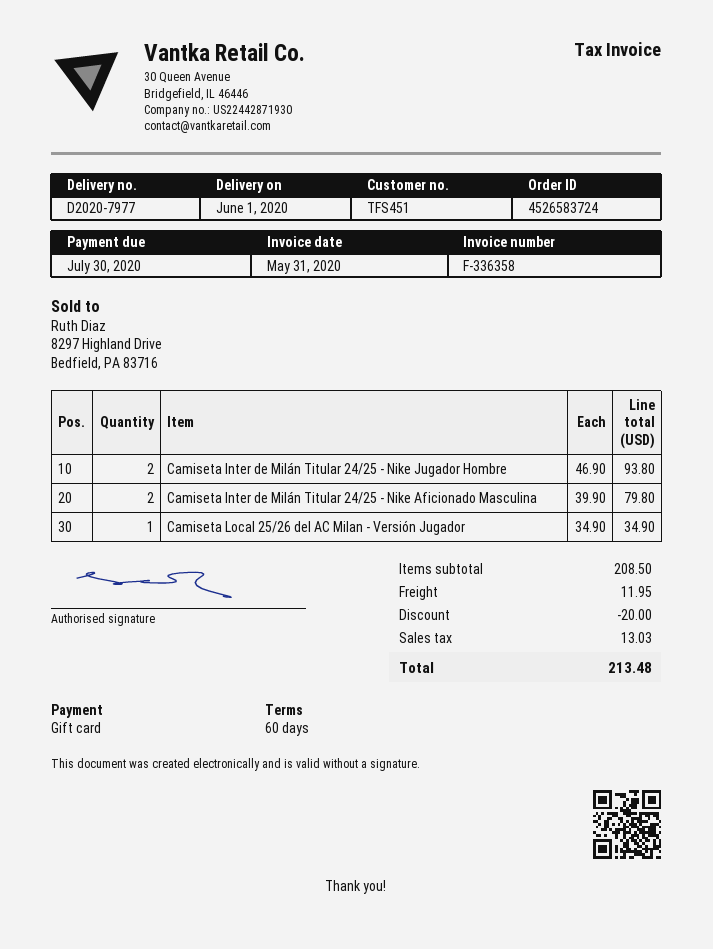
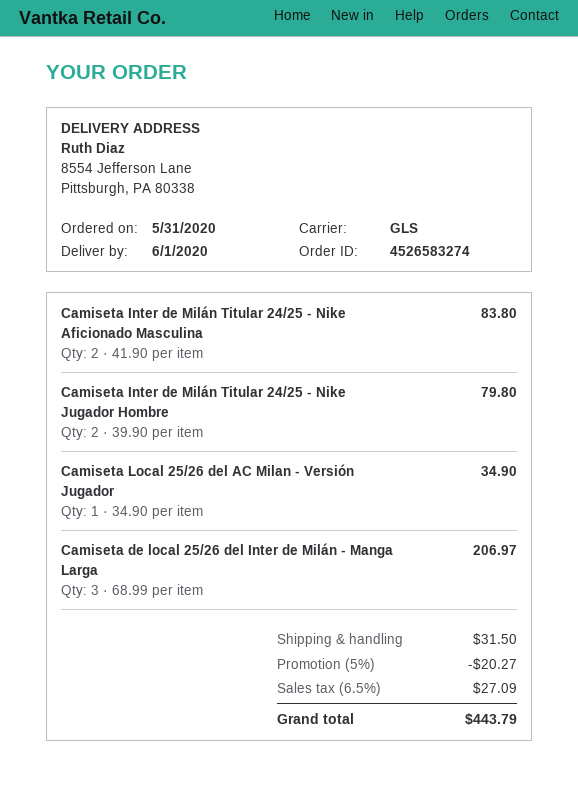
order number: 4526583724 -> 4526583274
Camiseta Inter de Milán Titular 24/25 - Nike Jugador Hombre: 2 x 46.90 = 93.80 -> 2 x 39.90 = 79.80
Camiseta Inter de Milán Titular 24/25 - Nike Aficionado Masculina: 2 x 39.90 = 79.80 -> 2 x 41.90 = 83.80
Camiseta de local 25/26 del Inter de Milán - Manga Larga: none -> 3 x 68.99 = 206.97
discount: 20.00 -> 20.27
shipping: 11.95 -> 31.50
tax: 13.03 -> 27.09
total: 213.48 -> 443.79

